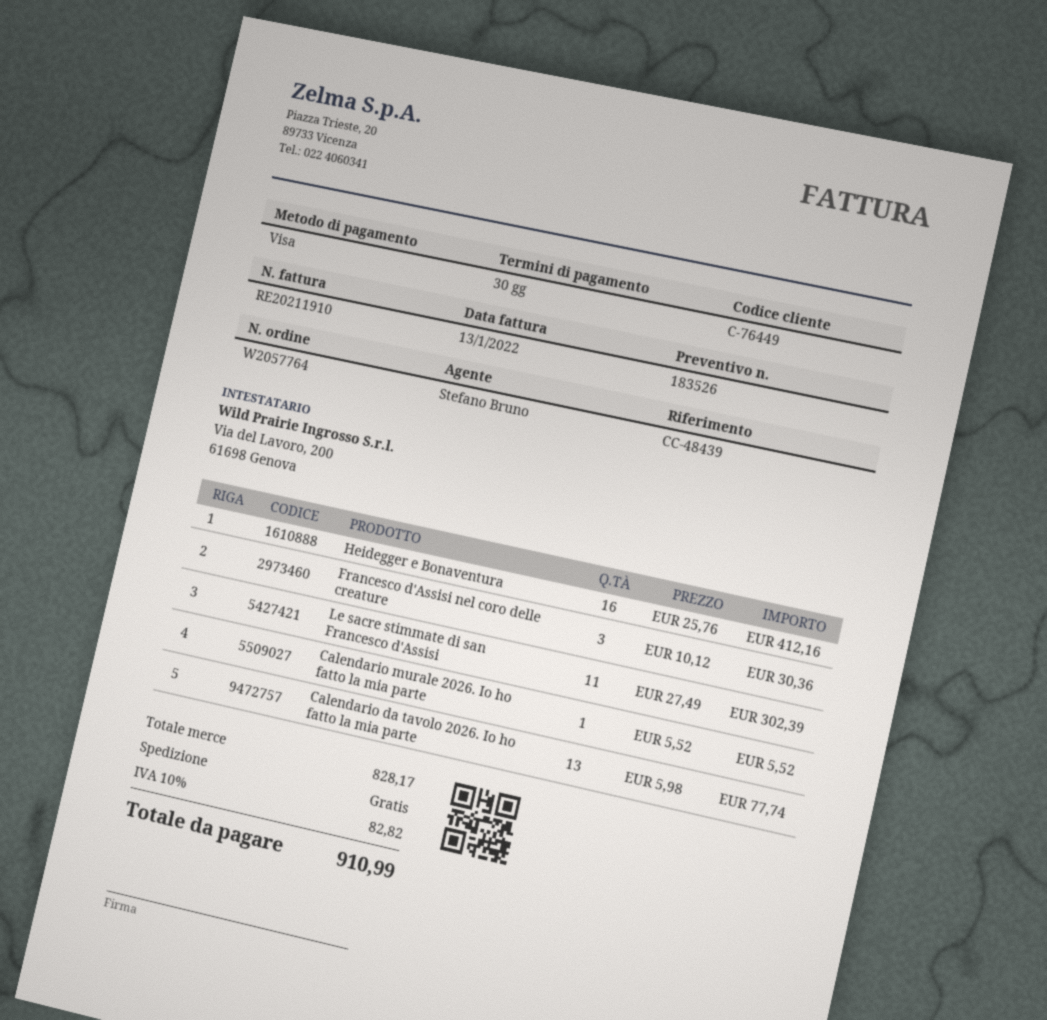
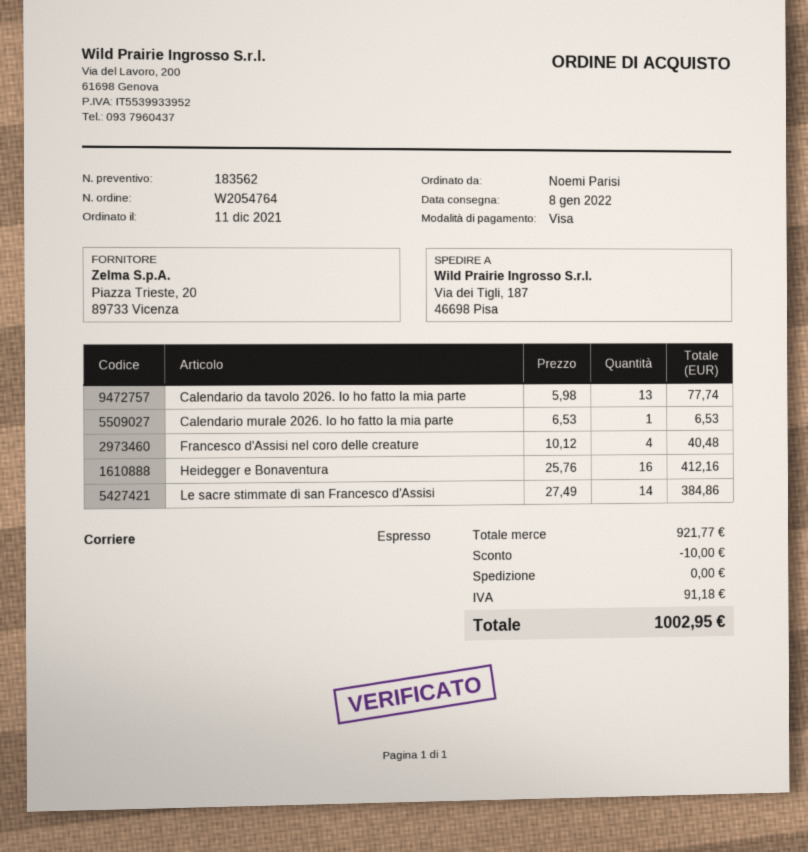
quote number: 183526 -> 183562
order number: W2057764 -> W2054764
Francesco d'Assisi nel coro delle creature: 3 x 10.12 = 30.36 -> 4 x 10.12 = 40.48
Le sacre stimmate di san Francesco d'Assisi: 11 x 27.49 = 302.39 -> 14 x 27.49 = 384.86
Calendario murale 2026. Io ho fatto la mia parte: 1 x 5.52 = 5.52 -> 1 x 6.53 = 6.53
subtotal: 828.17 -> 921.77
discount: none -> 10.00
tax: 82.82 -> 91.18
total: 910.99 -> 1002.95

